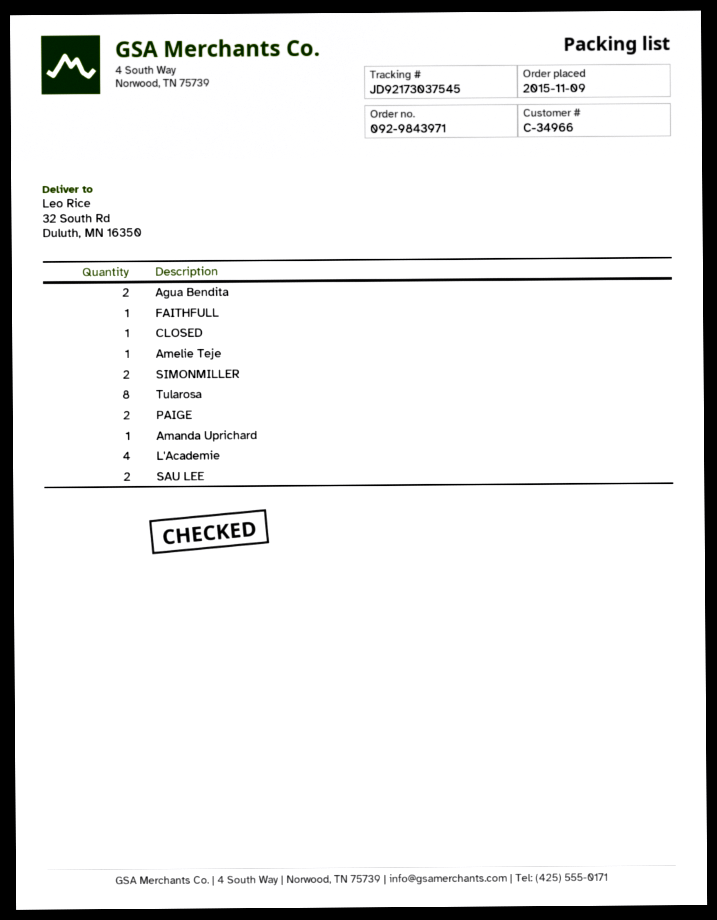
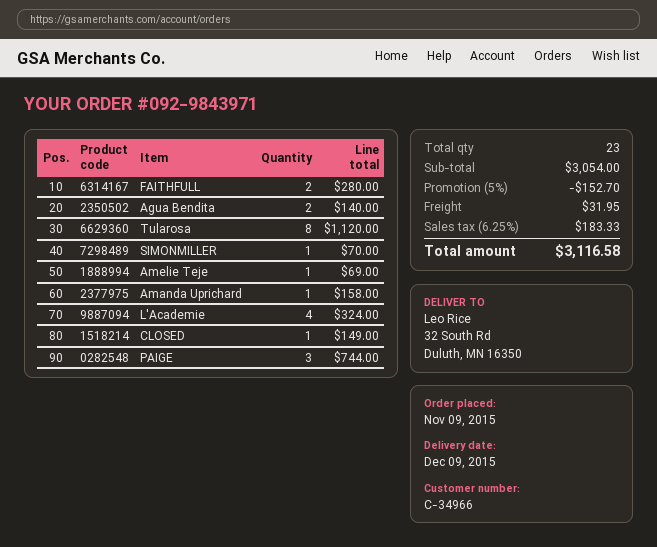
FAITHFULL: 1 -> 2
SIMONMILLER: 2 -> 1
PAIGE: 2 -> 3
SAU LEE: 2 -> none

